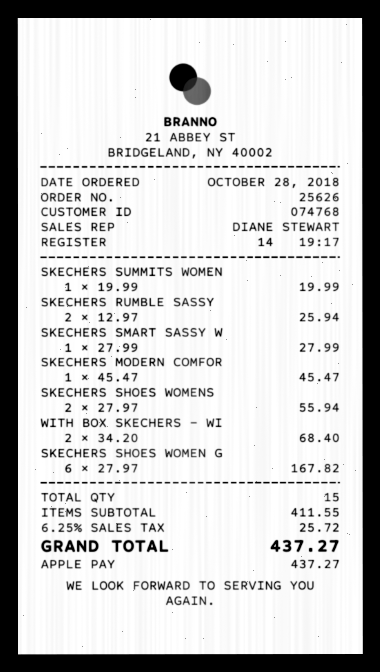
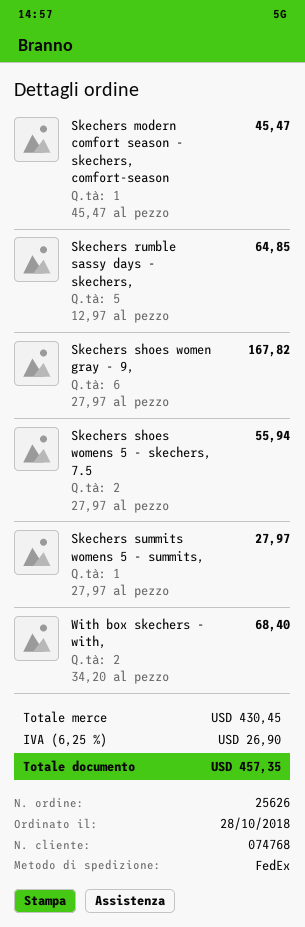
SKECHERS SUMMITS WOMEN: 1 x 19.99 = 19.99 -> 1 x 27.97 = 27.97
SKECHERS RUMBLE SASSY: 2 x 12.97 = 25.94 -> 5 x 12.97 = 64.85
SKECHERS SMART SASSY W: 1 x 27.99 = 27.99 -> none
subtotal: 411.55 -> 430.45
tax: 6.25% = 25.72 -> 6.25% = 26.90
total: 437.27 -> 457.35

